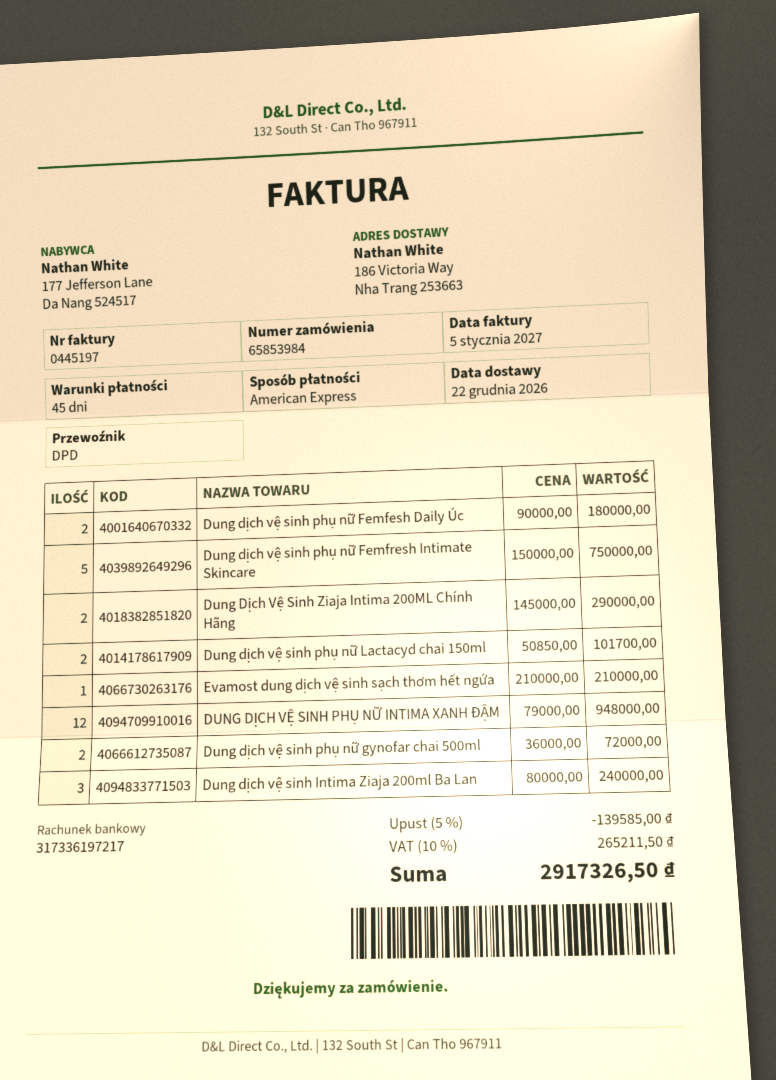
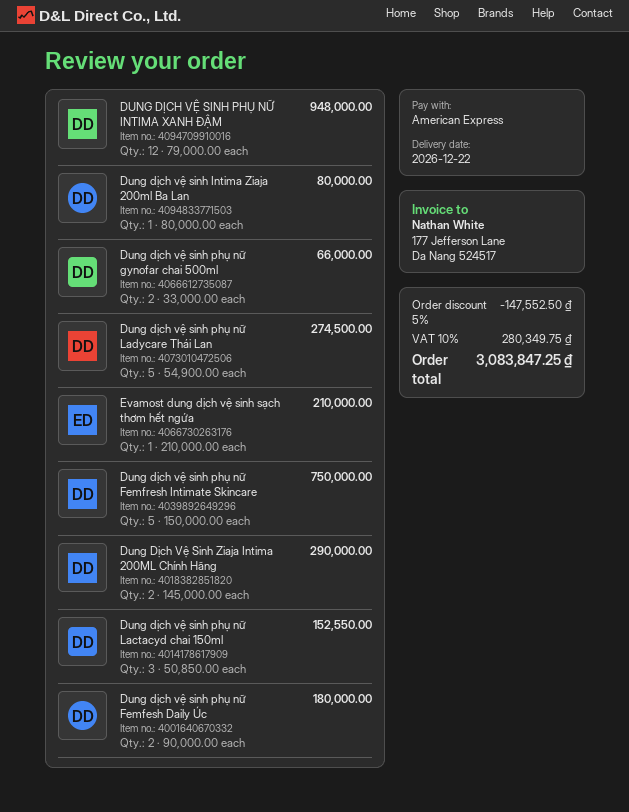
Dung dịch vệ sinh phụ nữ Lactacyd chai 150ml: 2 x 50850.00 = 101700.00 -> 3 x 50850.00 = 152550.00
Dung dịch vệ sinh phụ nữ gynofar chai 500ml: 2 x 36000.00 = 72000.00 -> 2 x 33000.00 = 66000.00
Dung dịch vệ sinh Intima Ziaja 200ml Ba Lan: 3 x 80000.00 = 240000.00 -> 1 x 80000.00 = 80000.00
Dung dịch vệ sinh phụ nữ Ladycare Thái Lan: none -> 5 x 54900.00 = 274500.00
discount: 5% = 139585.00 -> 5% = 147552.50
tax: 10% = 265211.50 -> 10% = 280349.75
total: 2917326.50 -> 3083847.25

